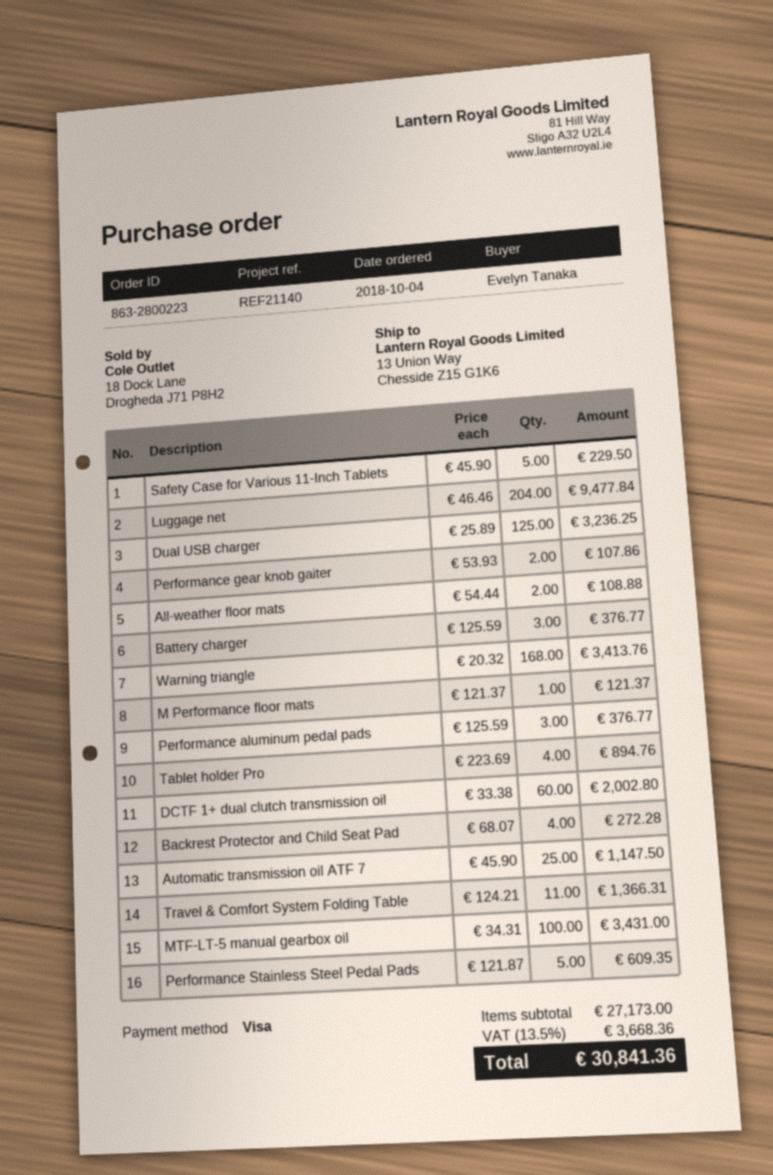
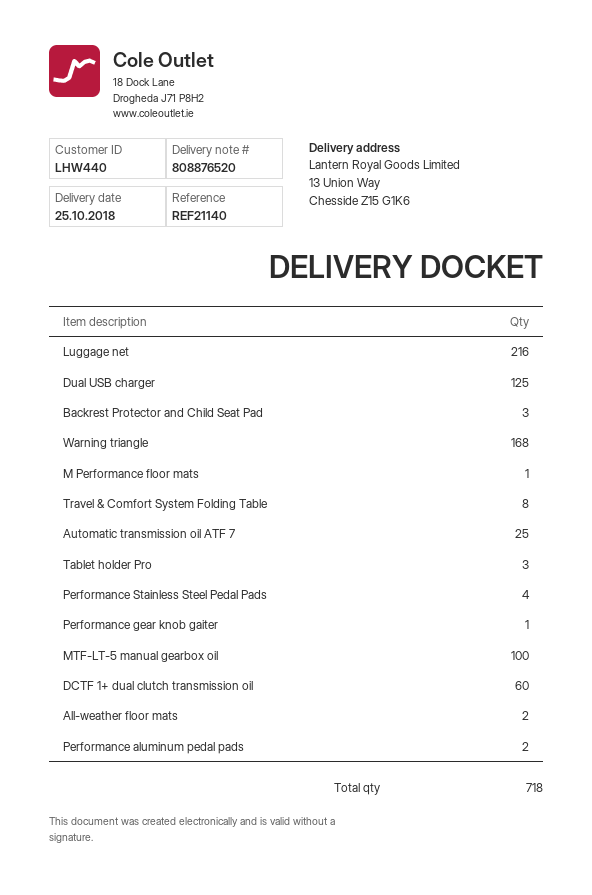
Safety Case for Various 11-Inch Tablets: 5 -> none
Luggage net: 204 -> 216
Performance gear knob gaiter: 2 -> 1
Battery charger: 3 -> none
Performance aluminum pedal pads: 3 -> 2
Tablet holder Pro: 4 -> 3
Backrest Protector and Child Seat Pad: 4 -> 3
Travel & Comfort System Folding Table: 11 -> 8
Performance Stainless Steel Pedal Pads: 5 -> 4

